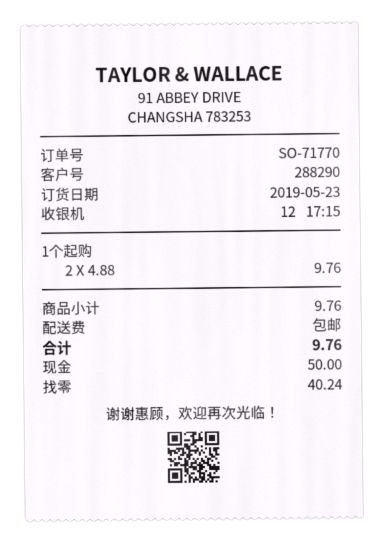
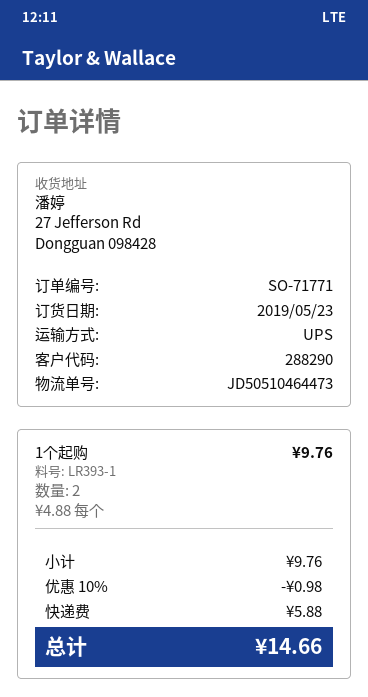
order number: SO-71770 -> SO-71771
discount: none -> 10% = 0.98
shipping: 0.00 -> 5.88
total: 9.76 -> 14.66

